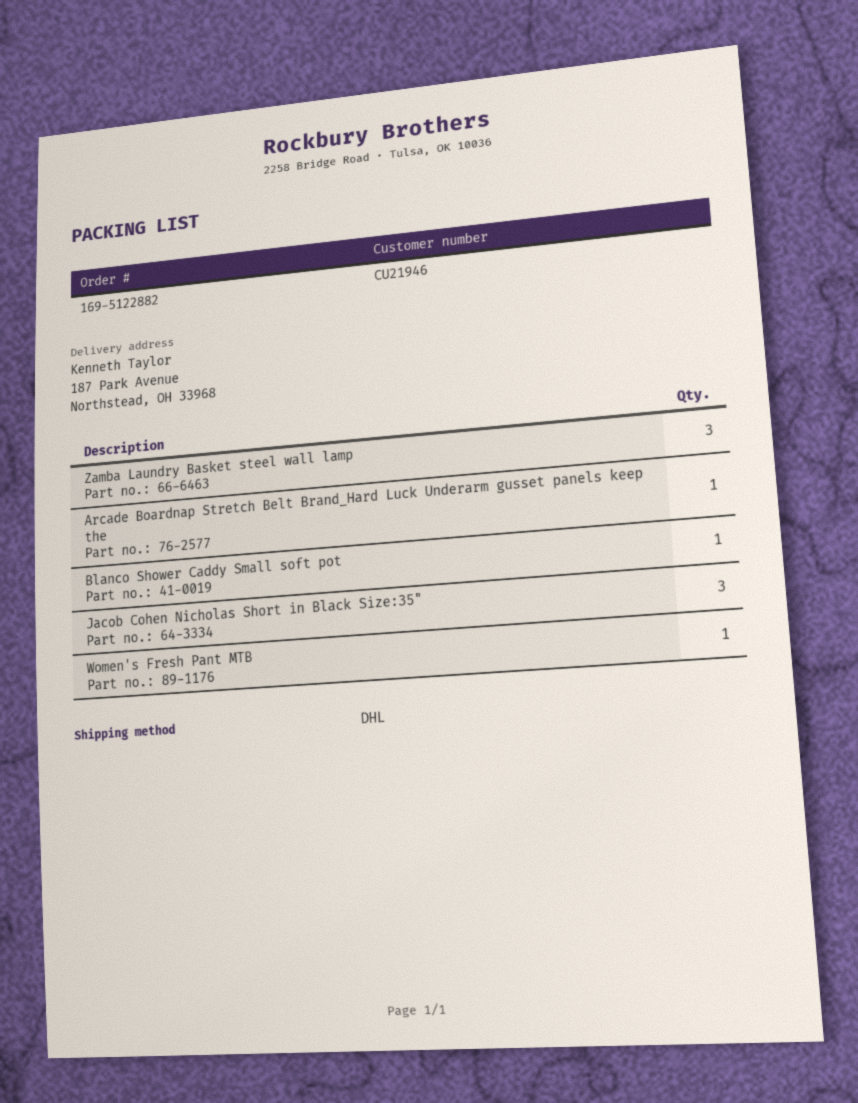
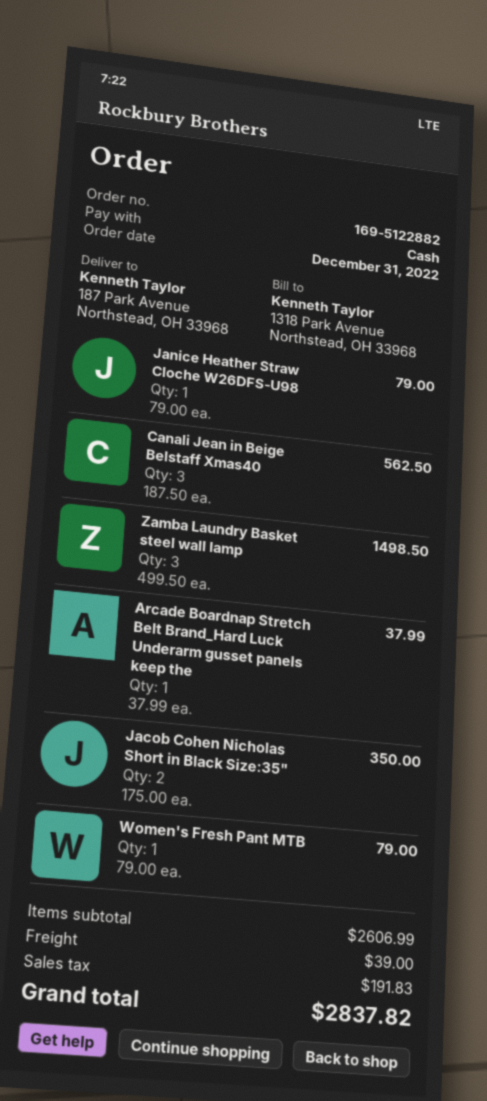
Blanco Shower Caddy Small soft pot: 1 -> none
Jacob Cohen Nicholas Short in Black Size:35": 3 -> 2
Janice Heather Straw Cloche W26DFS-U98: none -> 1
Canali Jean in Beige Belstaff Xmas40: none -> 3

